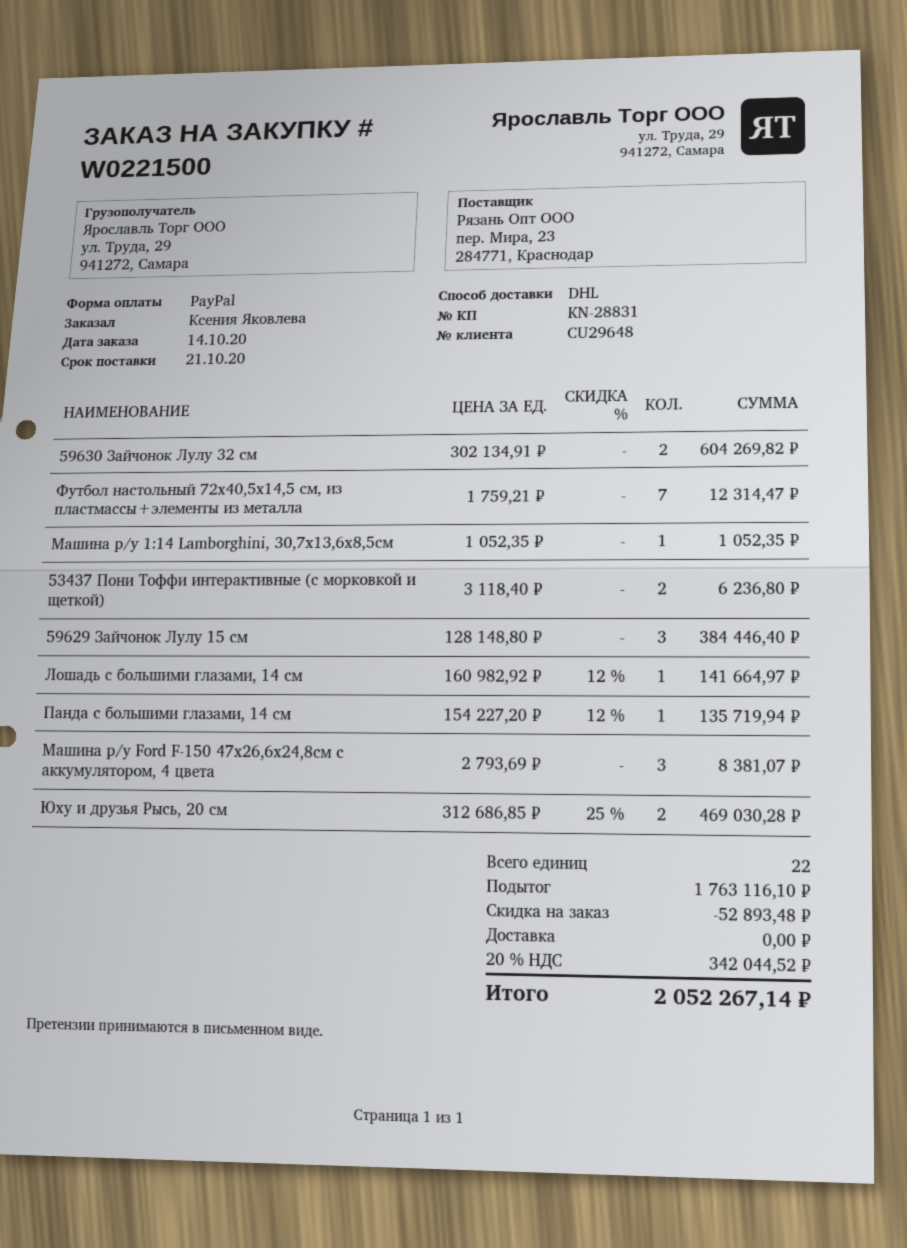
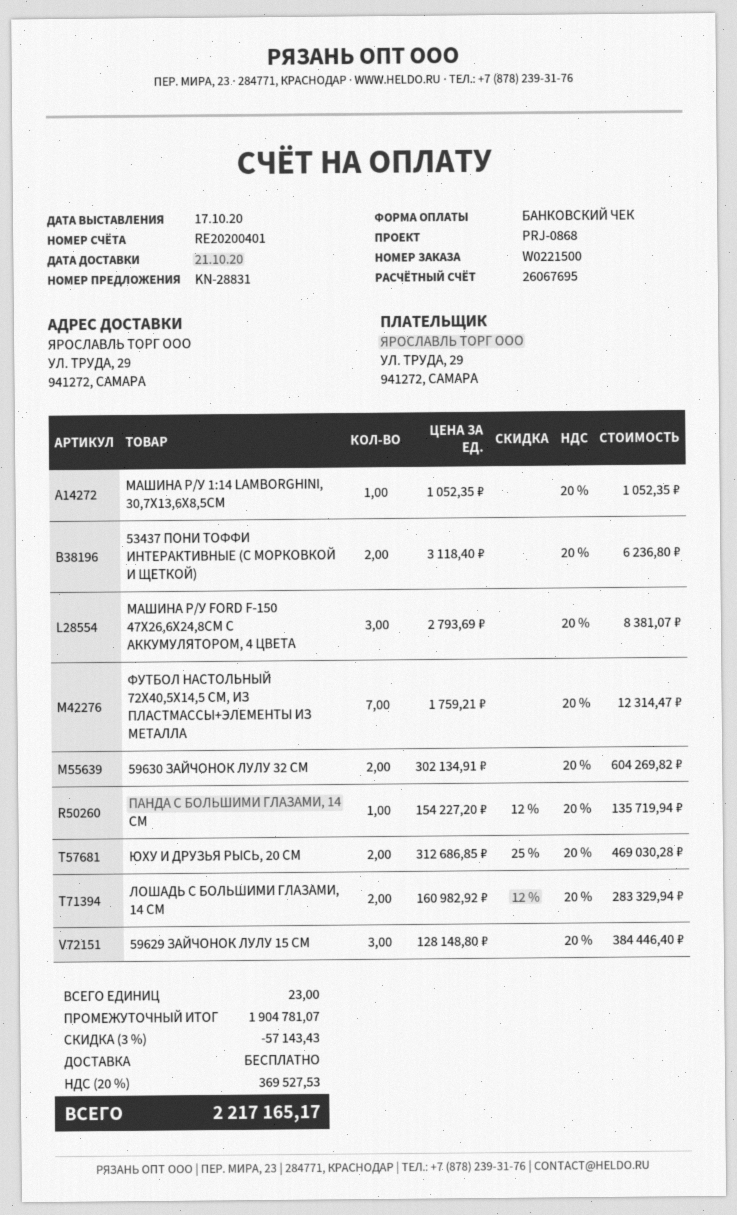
payment method: PayPal -> cheque
Лошадь с большими глазами, 14 см: 1 x 160982.92 - 12% = 141664.97 -> 2 x 160982.92 - 12% = 283329.94
total quantity: 22 -> 23
subtotal: 1763116.10 -> 1904781.07
discount: 52893.48 -> 57143.43
tax: 20% = 342044.52 -> 20% = 369527.53
total: 2052267.14 -> 2217165.17

